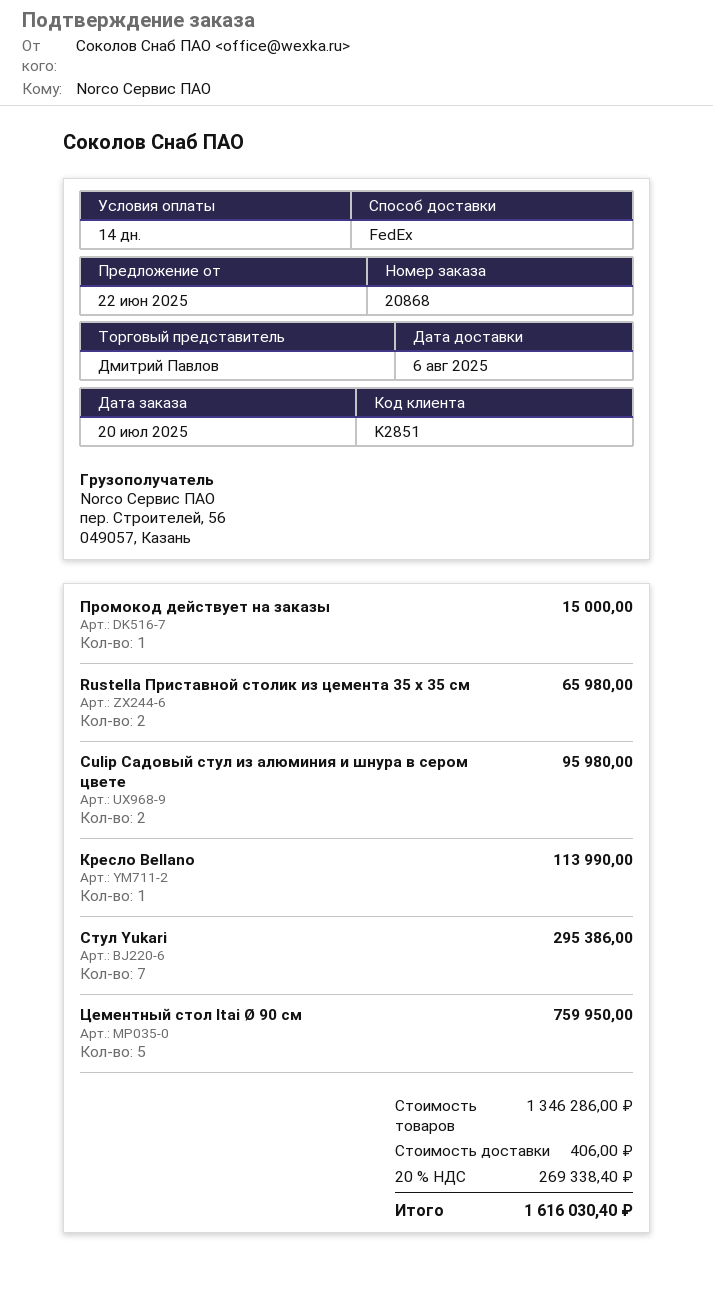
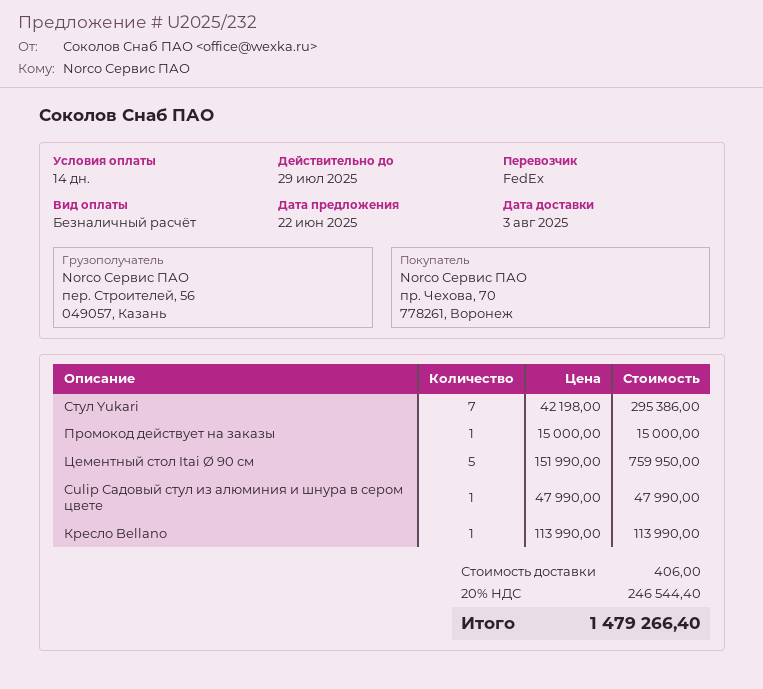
delivery date: 2025-08-06 -> 2025-08-03
Rustella Приставной столик из цемента 35 x 35 см: 2 for 65980.00 -> none
Culip Садовый стул из алюминия и шнура в сером цвете: 2 for 95980.00 -> 1 for 47990.00
tax: 20% = 269338.40 -> 20% = 246544.40
total: 1616030.40 -> 1479266.40

